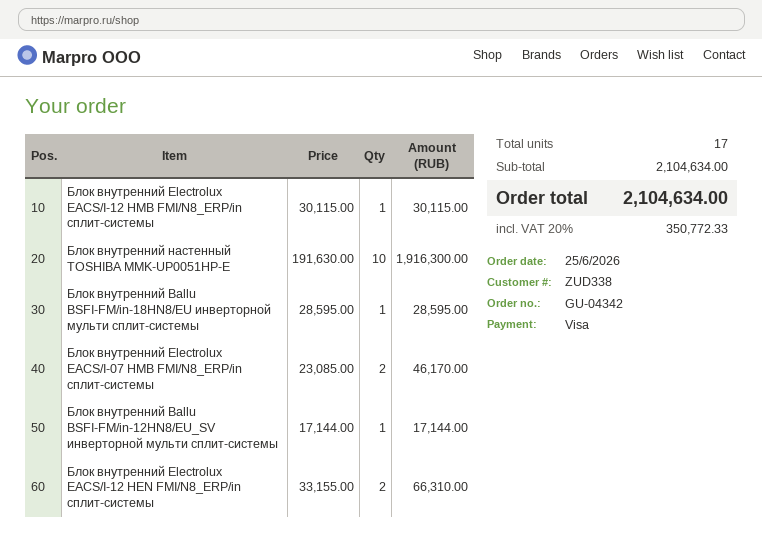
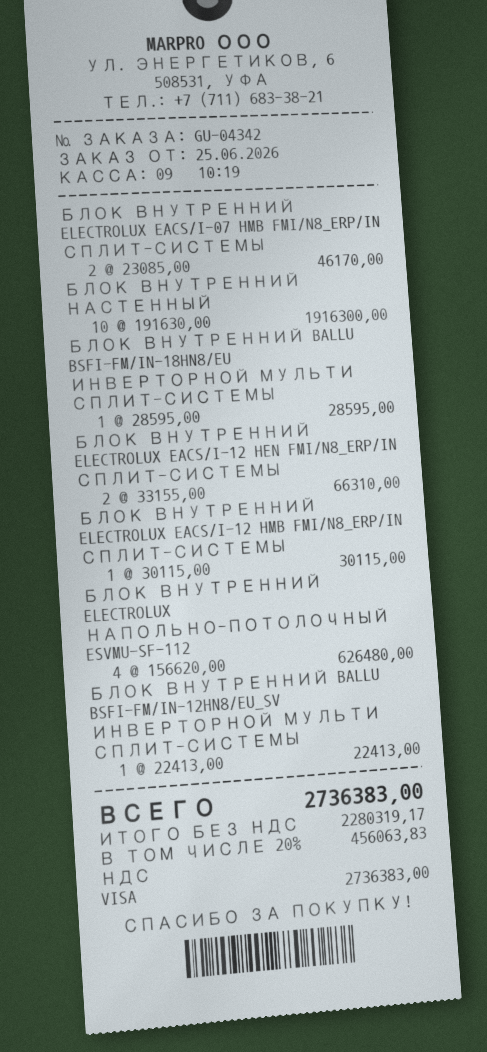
Блок внутренний Ballu BSFI-FM/in-12HN8/EU_SV инверторной мульти сплит-системы: 1 x 17144.00 = 17144.00 -> 1 x 22413.00 = 22413.00
БЛОК ВНУТРЕННИЙ ELECTROLUX НАПОЛЬНО-ПОТОЛОЧНЫЙ ESVMU-SF-112: none -> 4 x 156620.00 = 626480.00
tax: 20% = 350772.33 -> 20% = 456063.83
total: 2104634.00 -> 2736383.00

